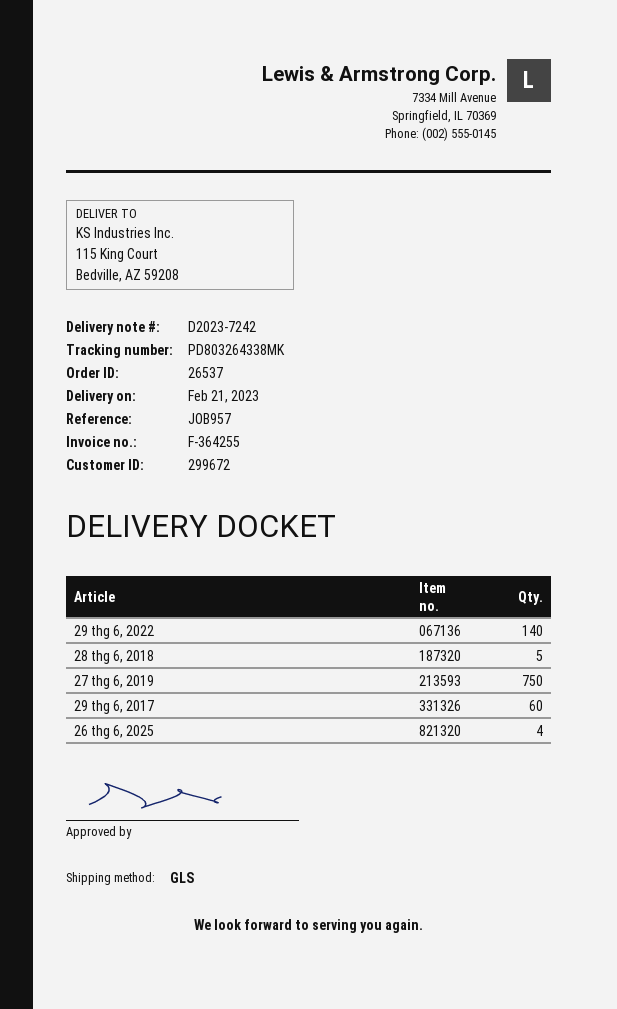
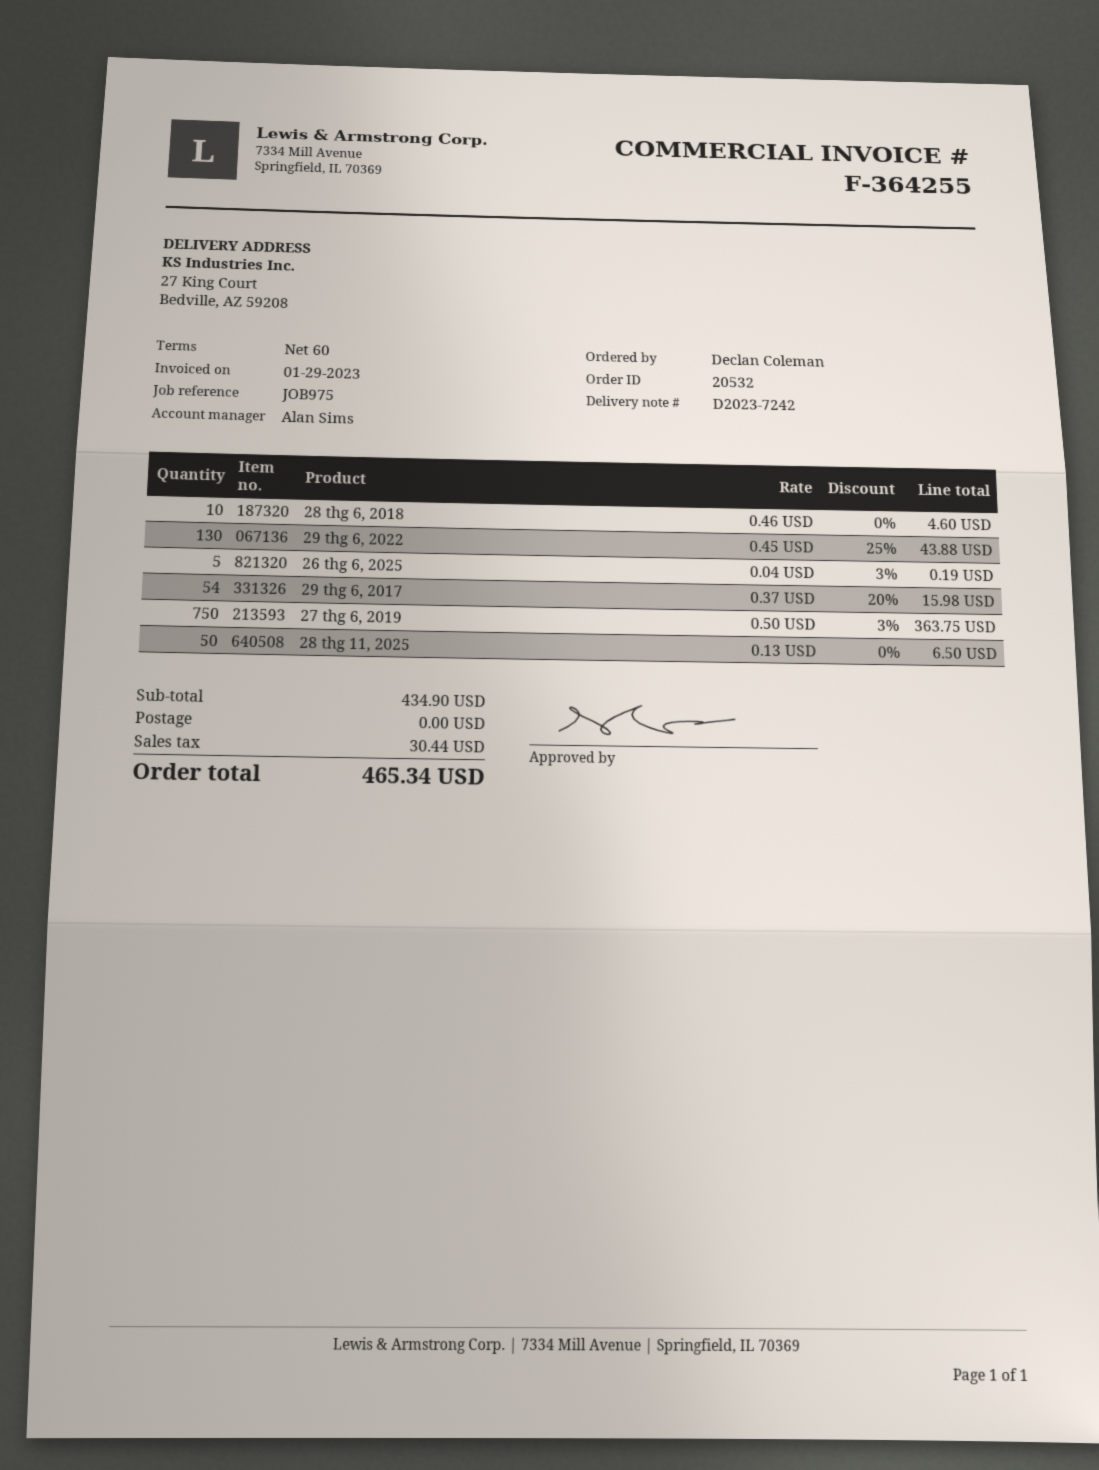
order number: 26537 -> 20532
reference: JOB957 -> JOB975
ship to: 115 King Court, Bedville, AZ 59208 -> 27 King Court, Bedville, AZ 59208
29 thg 6, 2022: 140 -> 130
28 thg 6, 2018: 5 -> 10
29 thg 6, 2017: 60 -> 54
26 thg 6, 2025: 4 -> 5
28 thg 11, 2025: none -> 50

